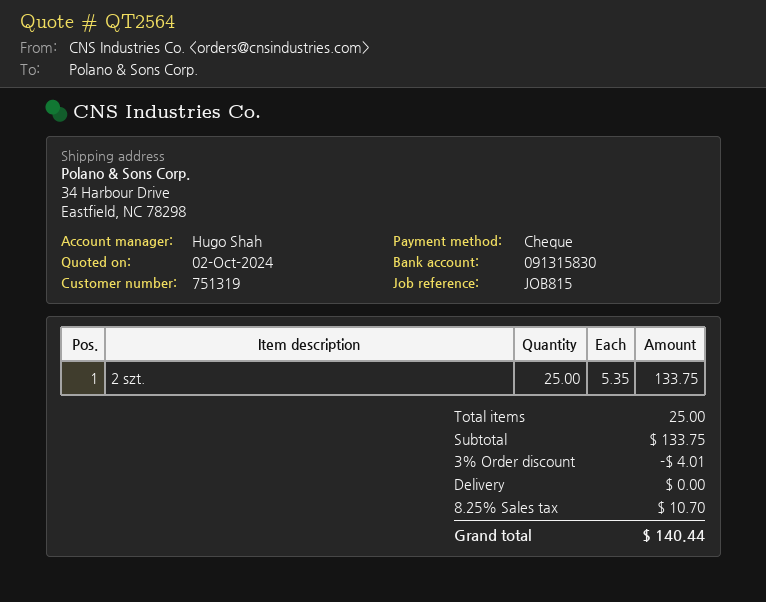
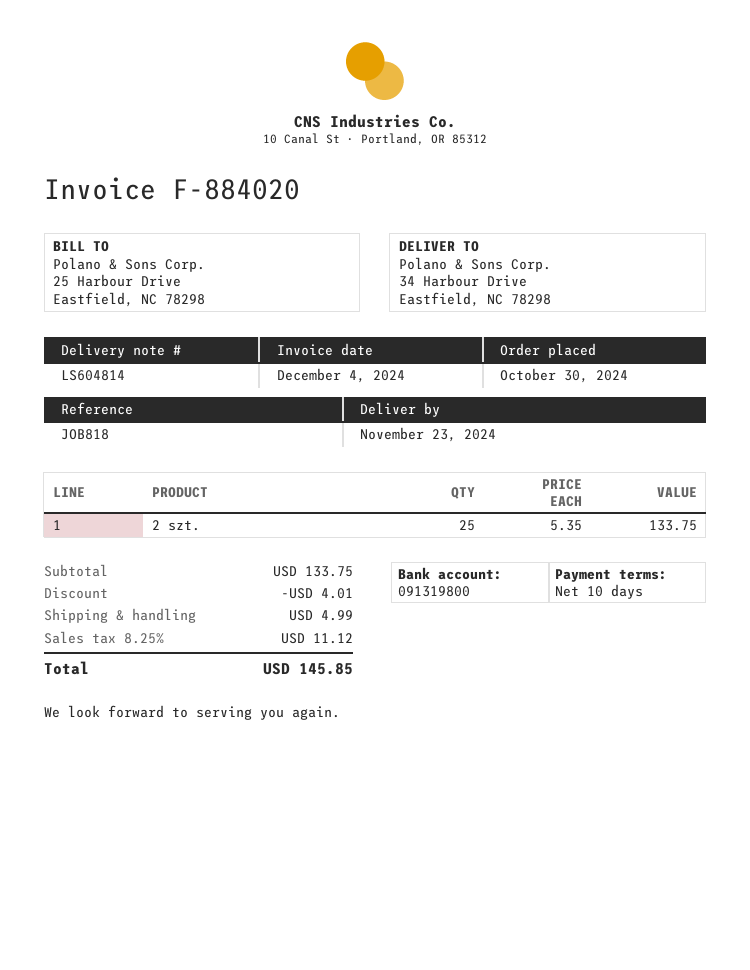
reference: JOB815 -> JOB818
bank account: 091315830 -> 091319800
shipping: 0.00 -> 4.99
tax: 8.25% = 10.70 -> 8.25% = 11.12
total: 140.44 -> 145.85

